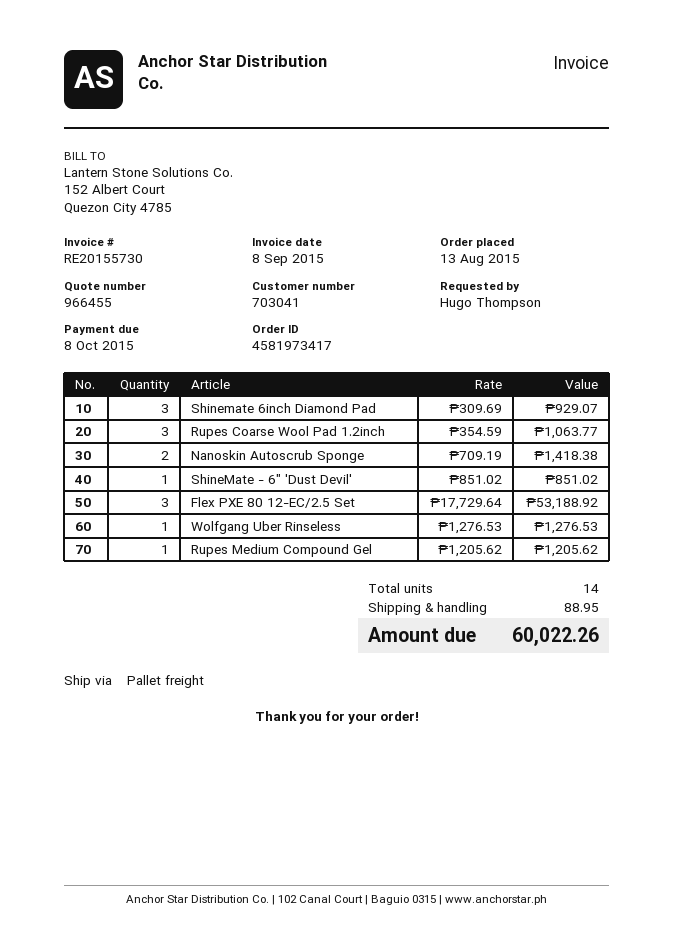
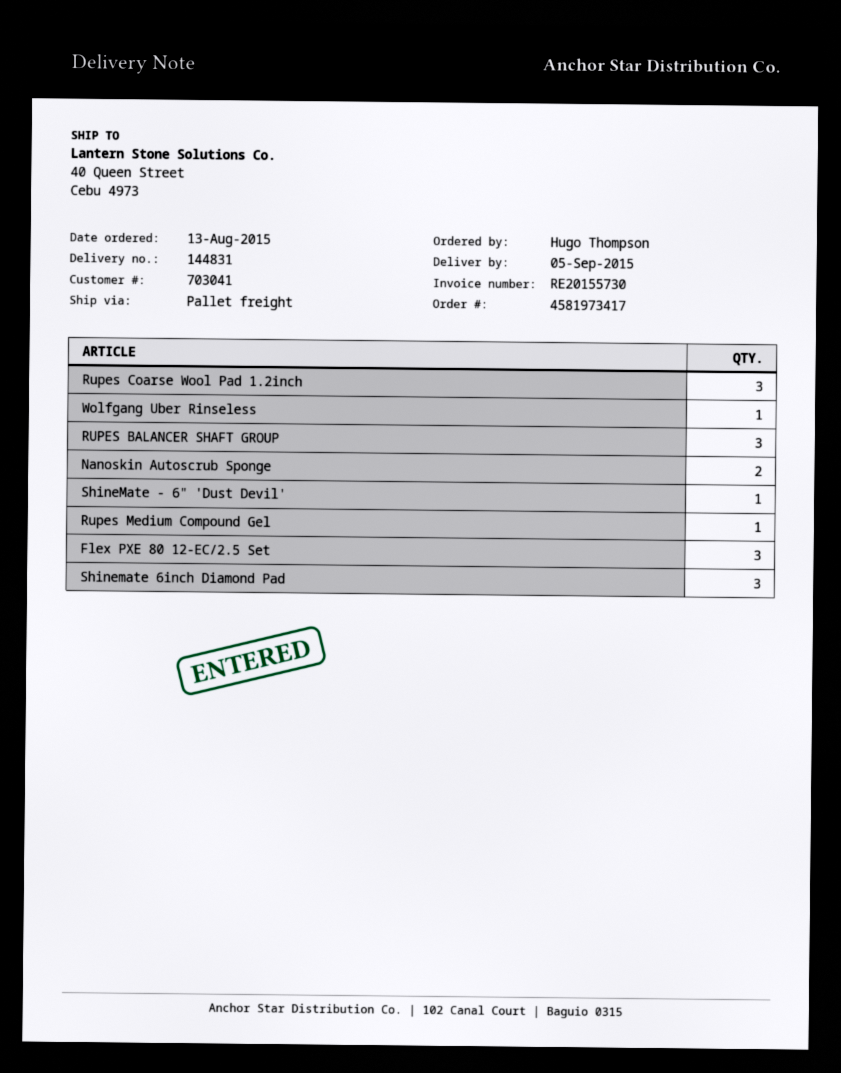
RUPES BALANCER SHAFT GROUP: none -> 3

